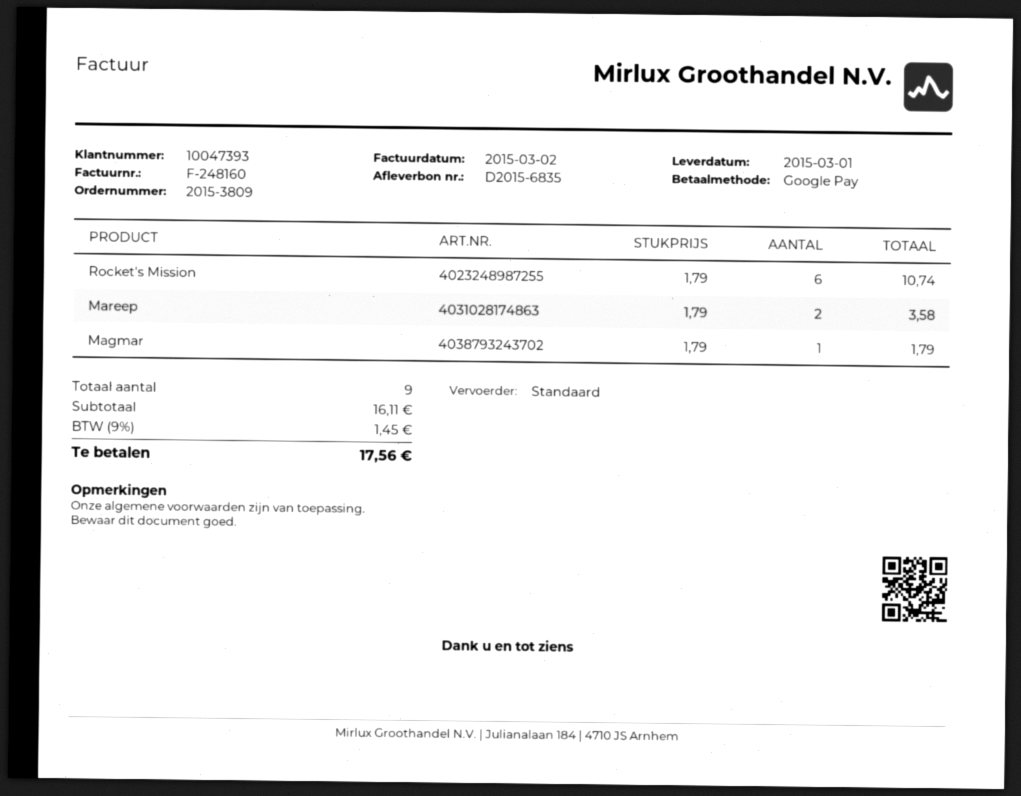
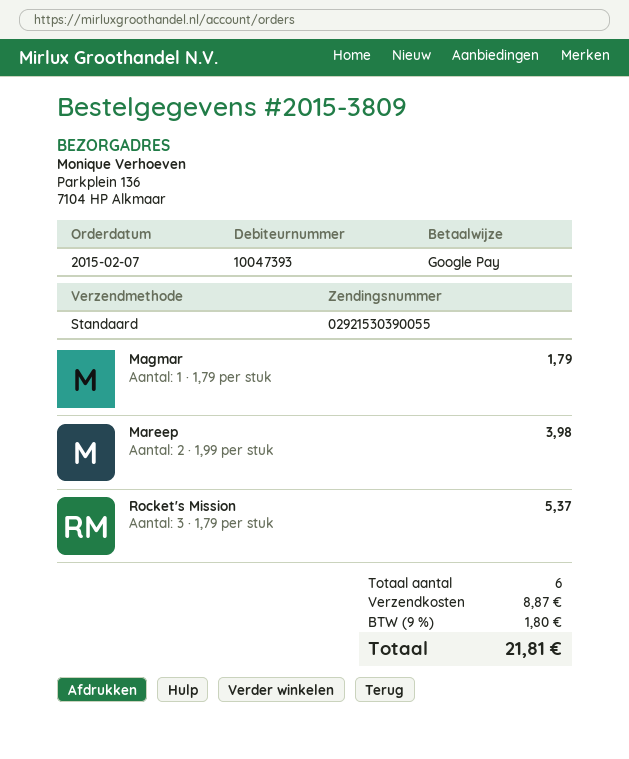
Rocket's Mission: 6 x 1.79 = 10.74 -> 3 x 1.79 = 5.37
Mareep: 2 x 1.79 = 3.58 -> 2 x 1.99 = 3.98
total quantity: 9 -> 6
shipping: none -> 8.87
tax: 9% = 1.45 -> 9% = 1.80
total: 17.56 -> 21.81

